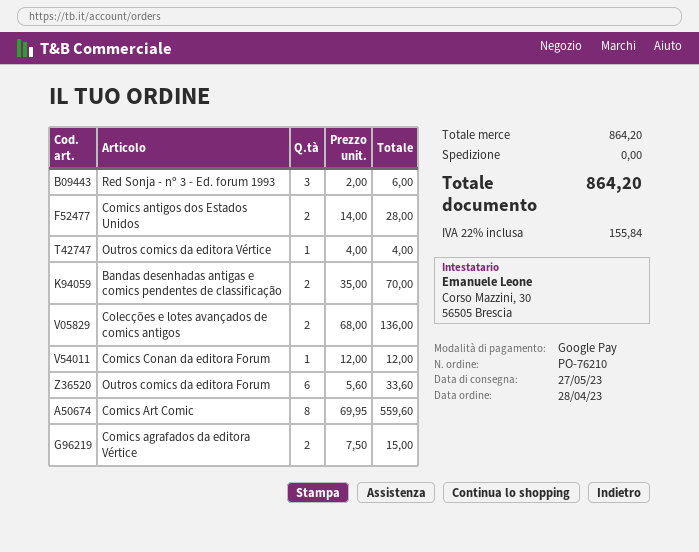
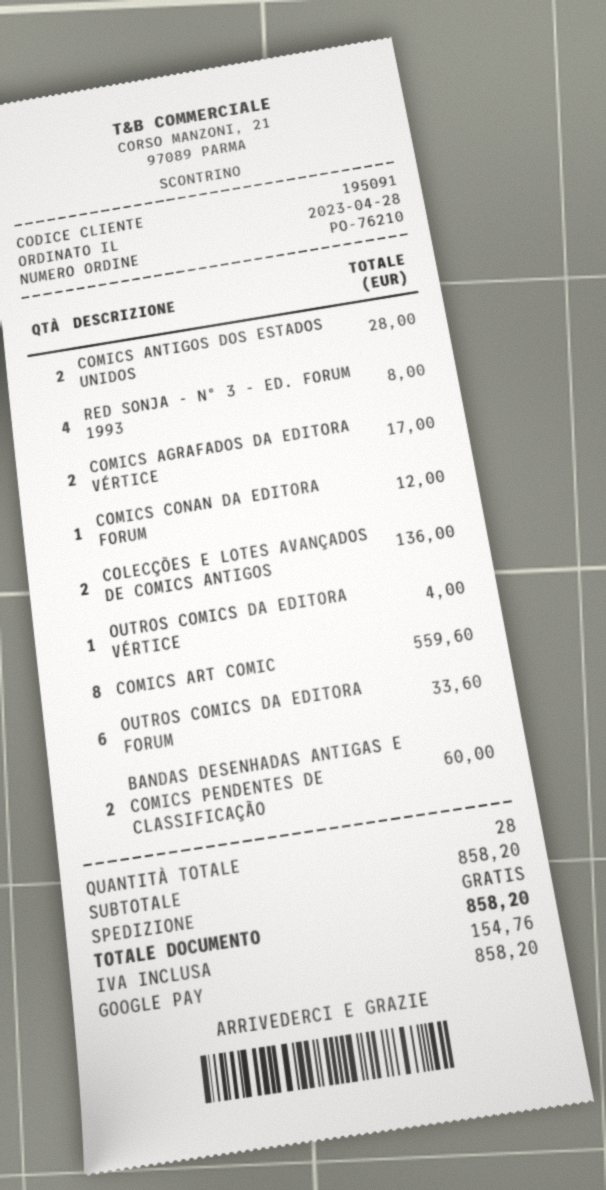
Red Sonja - nº 3 - Ed. forum 1993: 3 for 6.00 -> 4 for 8.00
Bandas desenhadas antigas e comics pendentes de classificação: 2 for 70.00 -> 2 for 60.00
Comics agrafados da editora Vértice: 2 for 15.00 -> 2 for 17.00
subtotal: 864.20 -> 858.20
tax: 155.84 -> 154.76
total: 864.20 -> 858.20

